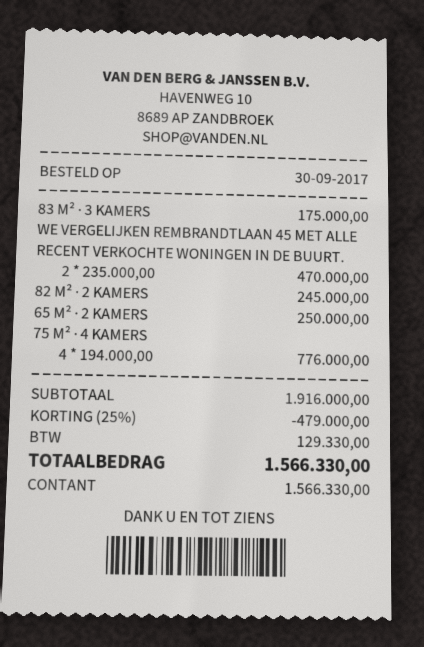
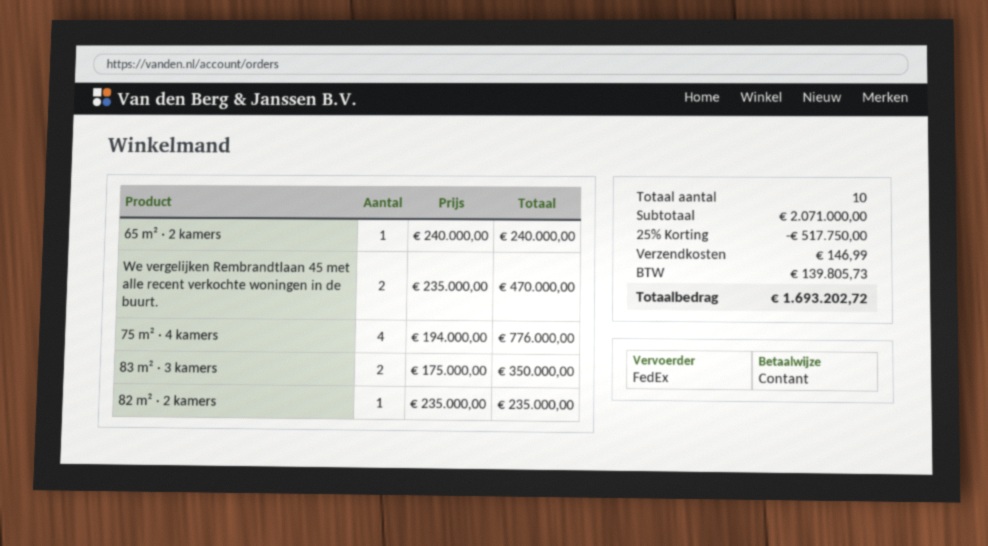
83 M² · 3 KAMERS: 1 x 175000.00 = 175000.00 -> 2 x 175000.00 = 350000.00
82 M² · 2 KAMERS: 1 x 245000.00 = 245000.00 -> 1 x 235000.00 = 235000.00
65 M² · 2 KAMERS: 1 x 250000.00 = 250000.00 -> 1 x 240000.00 = 240000.00
subtotal: 1916000.00 -> 2071000.00
discount: 25% = 479000.00 -> 25% = 517750.00
shipping: none -> 146.99
tax: 129330.00 -> 139805.73
total: 1566330.00 -> 1693202.72

